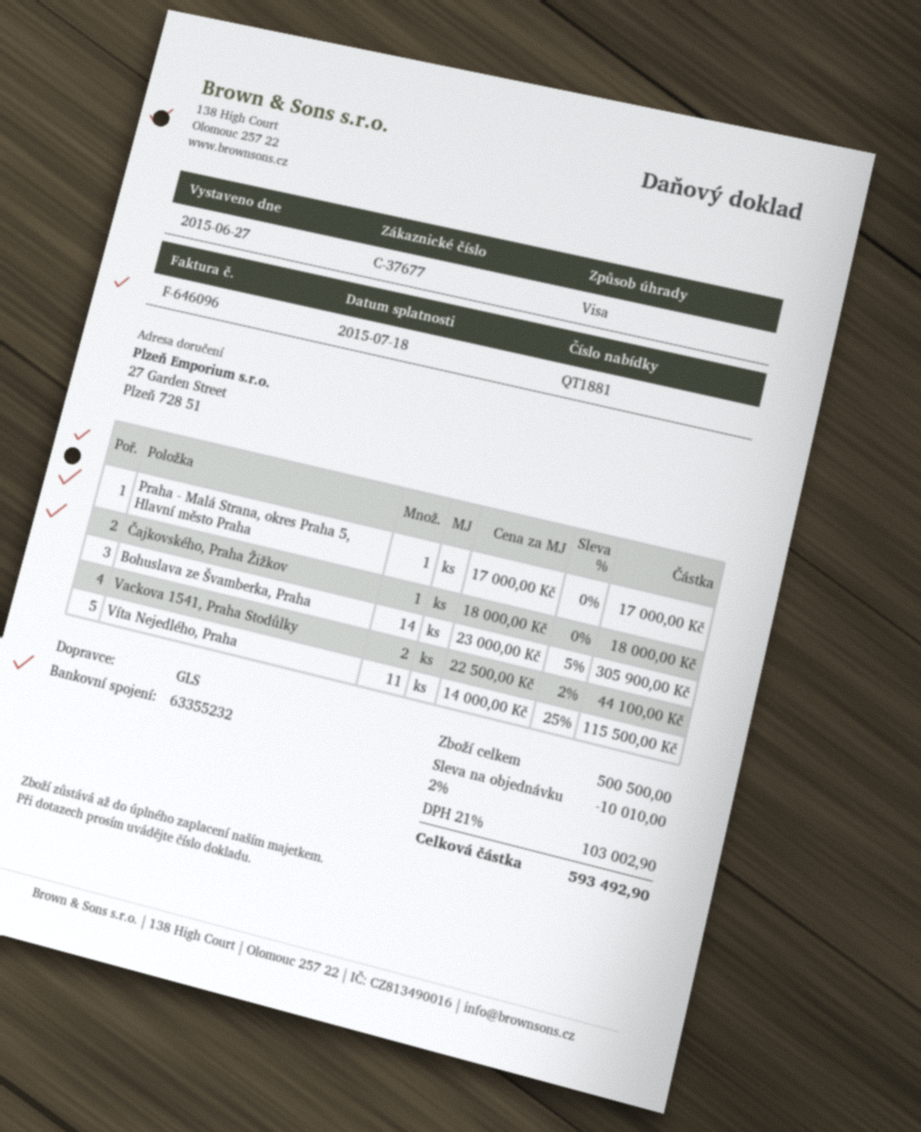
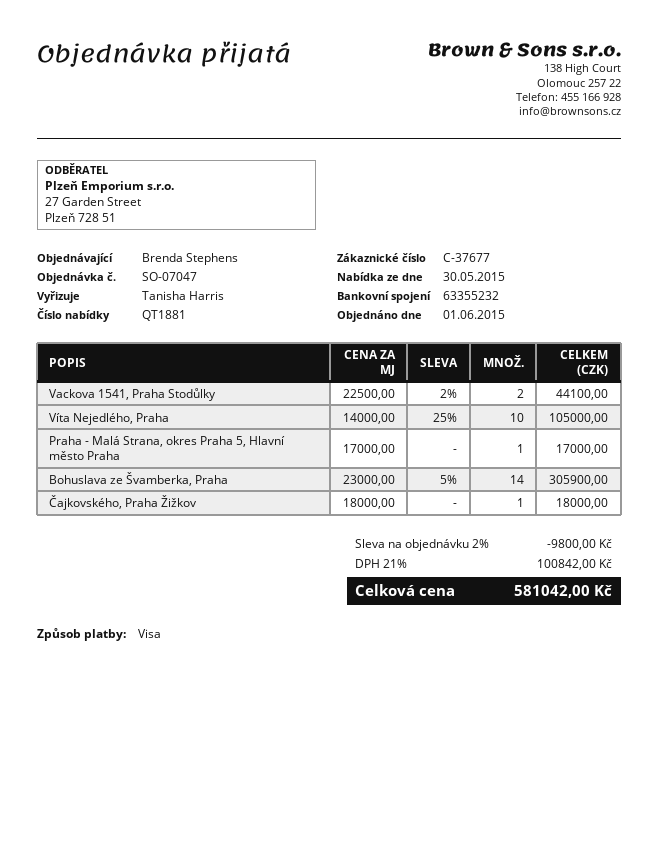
Víta Nejedlého, Praha: 11 x 14000.00 - 25% = 115500.00 -> 10 x 14000.00 - 25% = 105000.00
discount: 2% = 10010.00 -> 2% = 9800.00
tax: 21% = 103002.90 -> 21% = 100842.00
total: 593492.90 -> 581042.00

